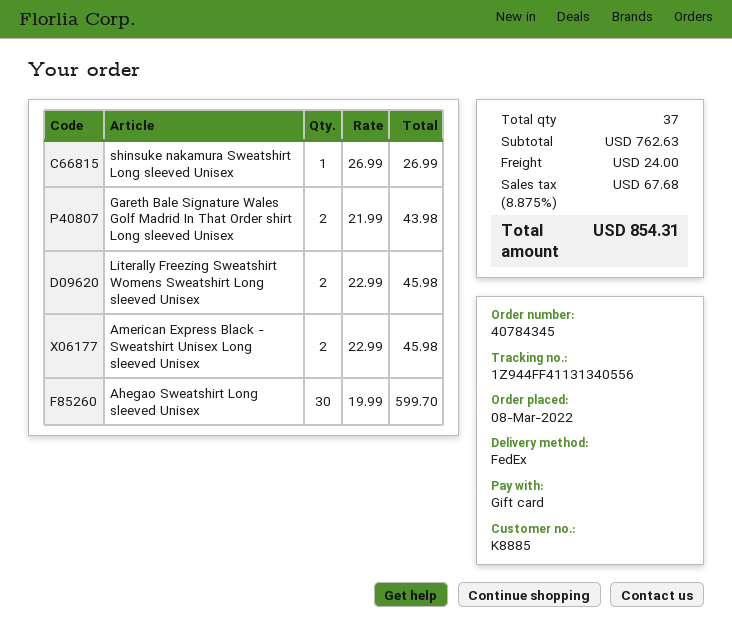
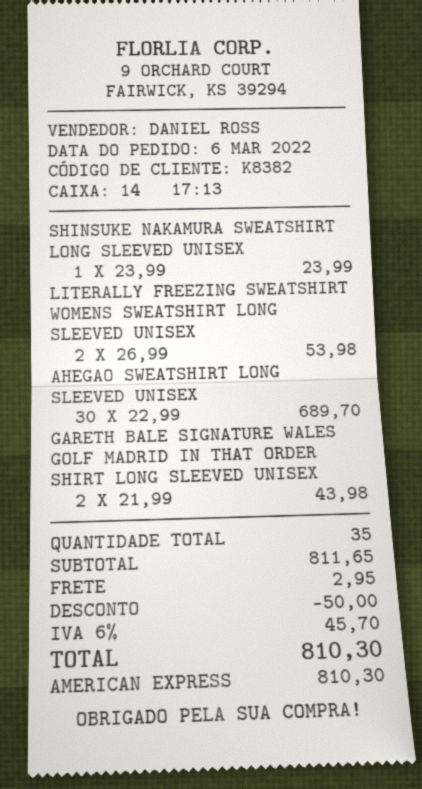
order date: 2022-03-08 -> 2022-03-06
customer number: K8885 -> K8382
payment method: gift card -> American Express
shinsuke nakamura Sweatshirt Long sleeved Unisex: 1 x 26.99 = 26.99 -> 1 x 23.99 = 23.99
Literally Freezing Sweatshirt Womens Sweatshirt Long sleeved Unisex: 2 x 22.99 = 45.98 -> 2 x 26.99 = 53.98
American Express Black - Sweatshirt Unisex Long sleeved Unisex: 2 x 22.99 = 45.98 -> none
Ahegao Sweatshirt Long sleeved Unisex: 30 x 19.99 = 599.70 -> 30 x 22.99 = 689.70
total quantity: 37 -> 35
subtotal: 762.63 -> 811.65
discount: none -> 50.00
shipping: 24.00 -> 2.95
tax: 8.875% = 67.68 -> 6% = 45.70
total: 854.31 -> 810.30

